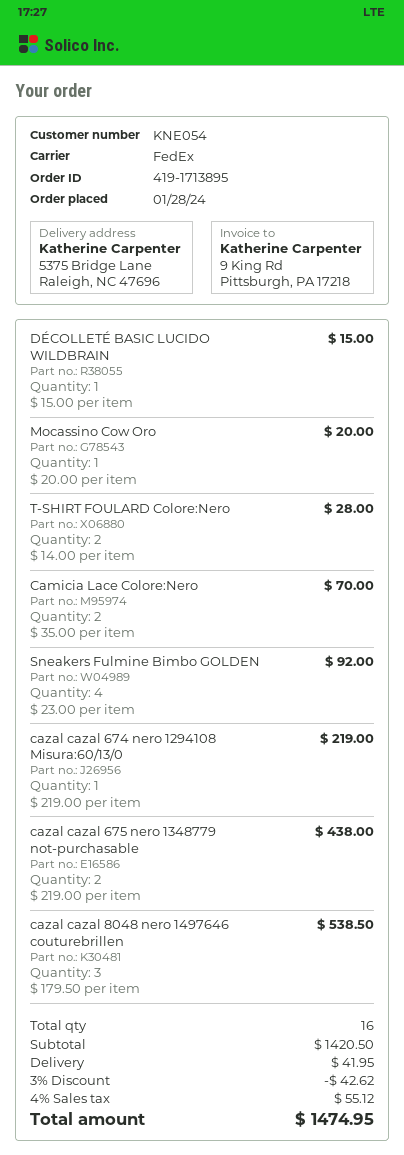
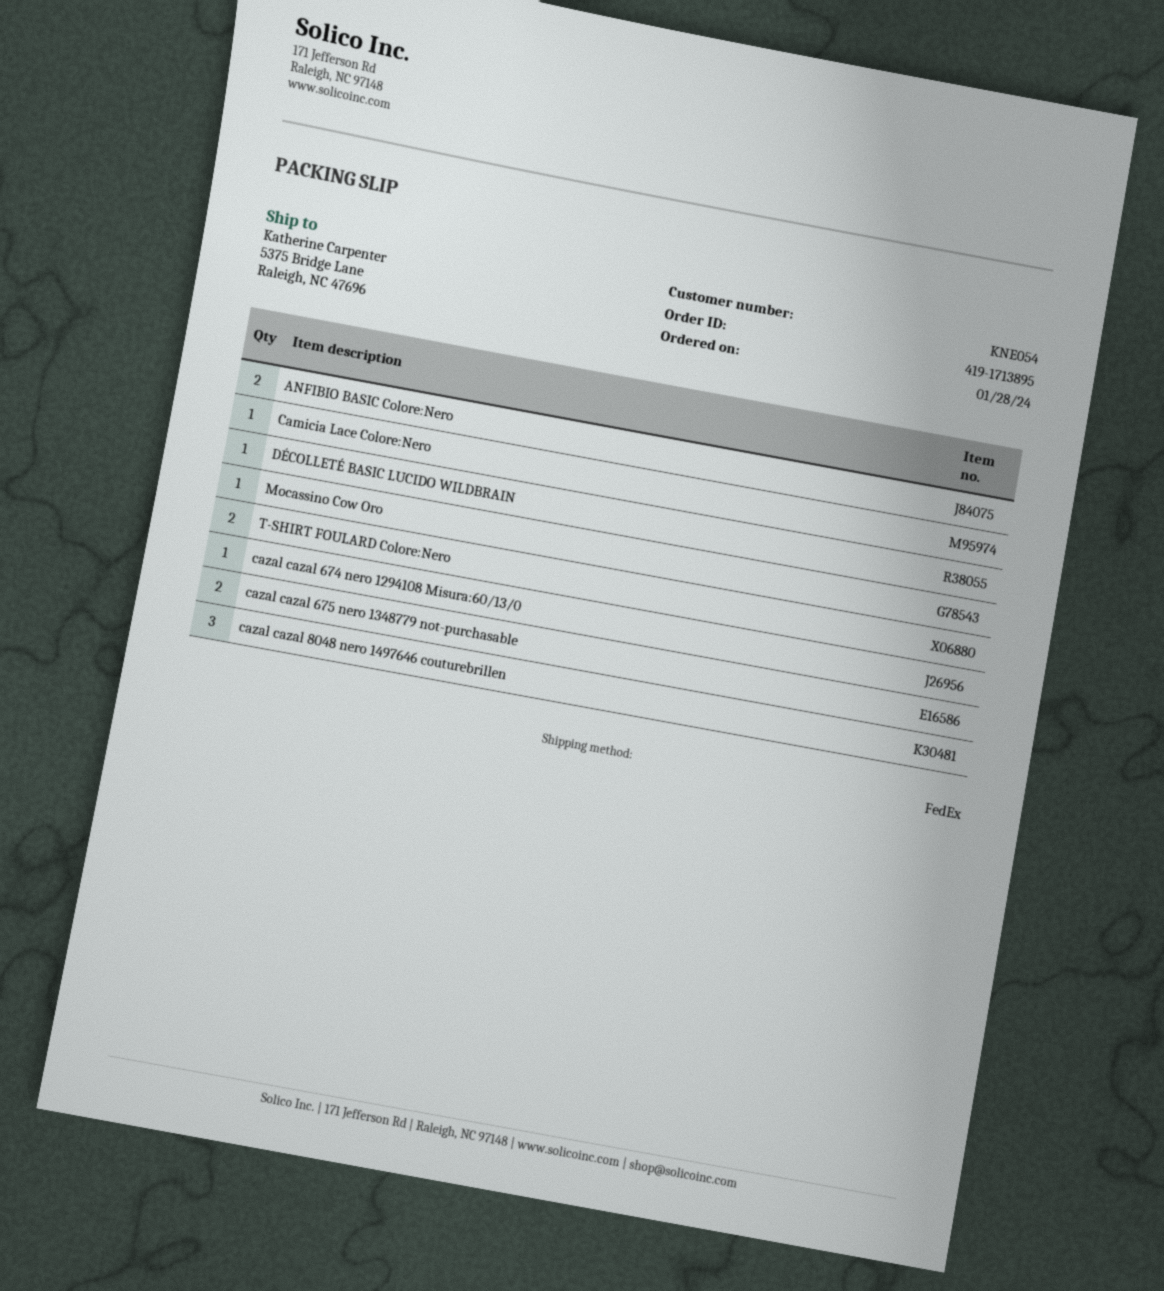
Camicia Lace Colore:Nero: 2 -> 1
Sneakers Fulmine Bimbo GOLDEN: 4 -> none
ANFIBIO BASIC Colore:Nero: none -> 2

